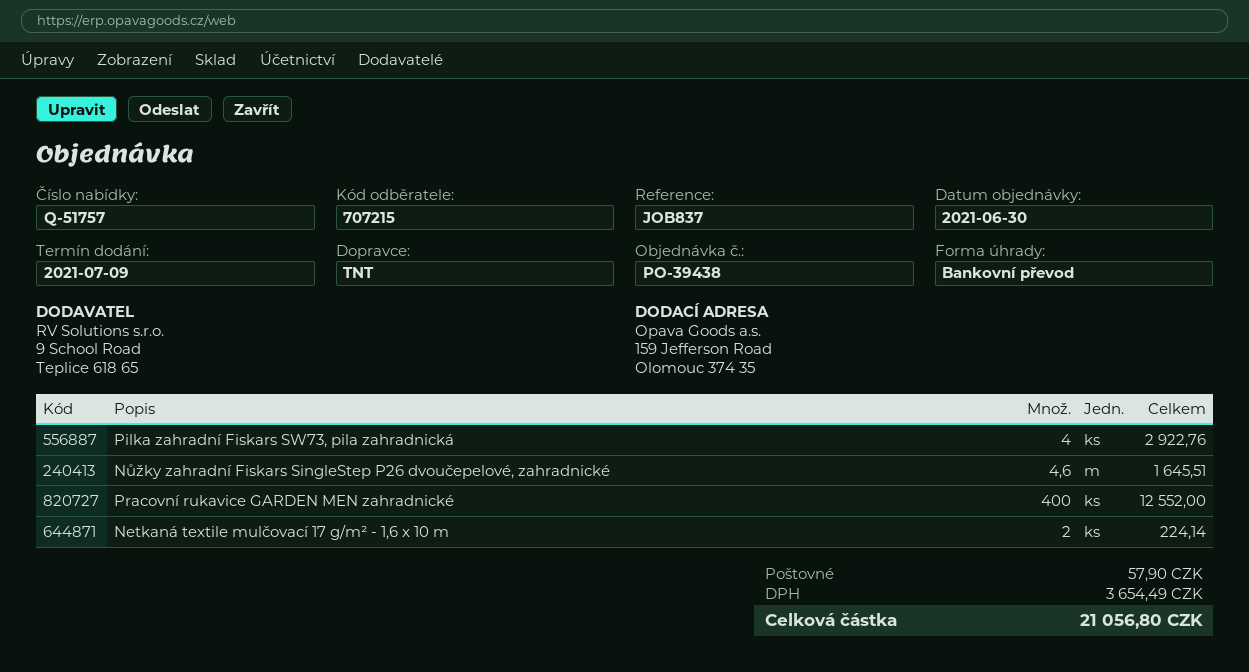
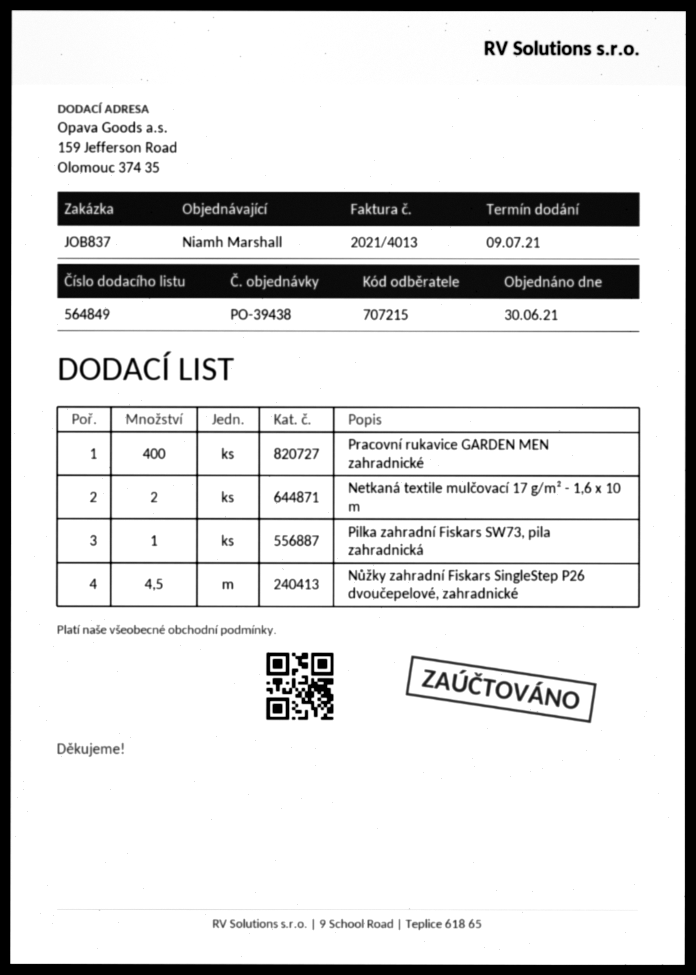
Pilka zahradní Fiskars SW73, pila zahradnická: 4 -> 1
Nůžky zahradní Fiskars SingleStep P26 dvoučepelové, zahradnické: 4.6 -> 4.5

